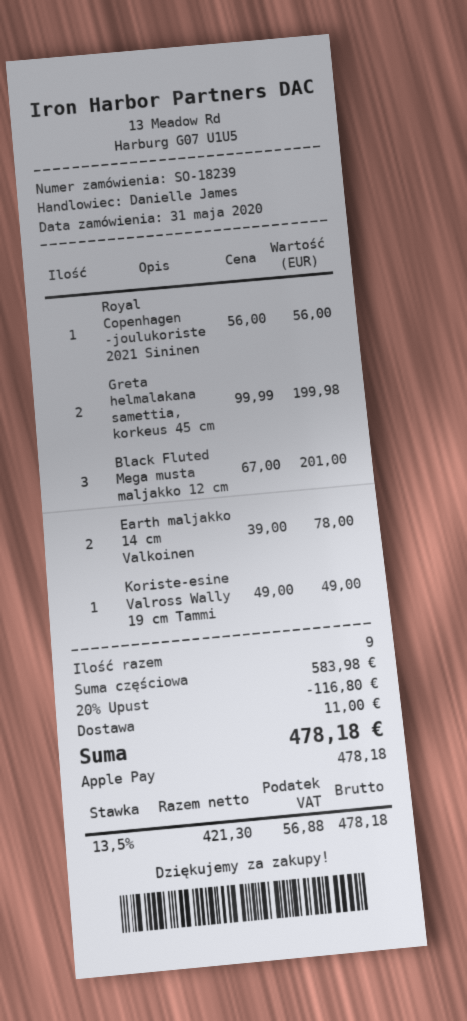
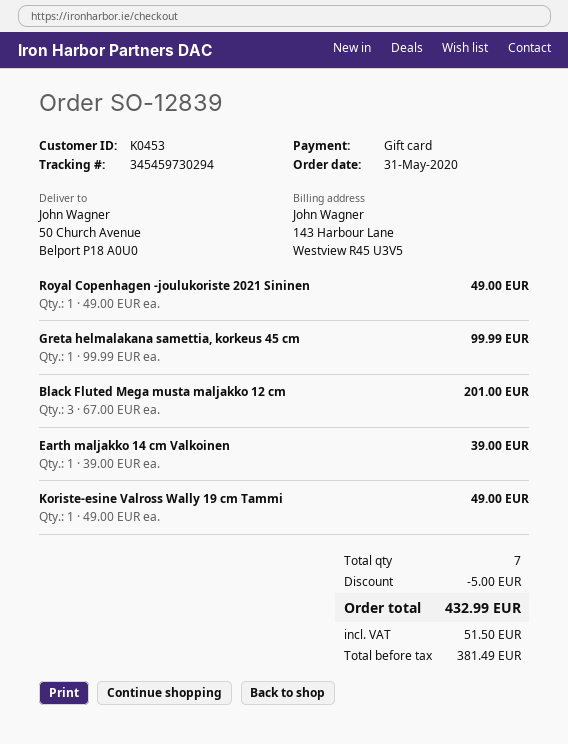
order number: SO-18239 -> SO-12839
payment method: Apple Pay -> gift card
Royal Copenhagen -joulukoriste 2021 Sininen: 1 x 56.00 = 56.00 -> 1 x 49.00 = 49.00
Greta helmalakana samettia, korkeus 45 cm: 2 x 99.99 = 199.98 -> 1 x 99.99 = 99.99
Earth maljakko 14 cm Valkoinen: 2 x 39.00 = 78.00 -> 1 x 39.00 = 39.00
total quantity: 9 -> 7
discount: 116.80 -> 5.00
shipping: 11.00 -> none
net: 421.30 -> 381.49
tax: 56.88 -> 51.50
total: 478.18 -> 432.99

